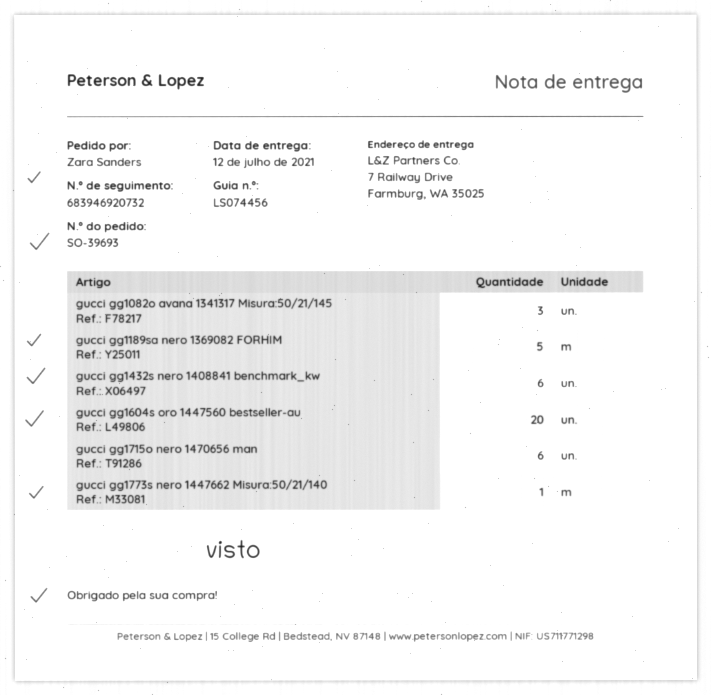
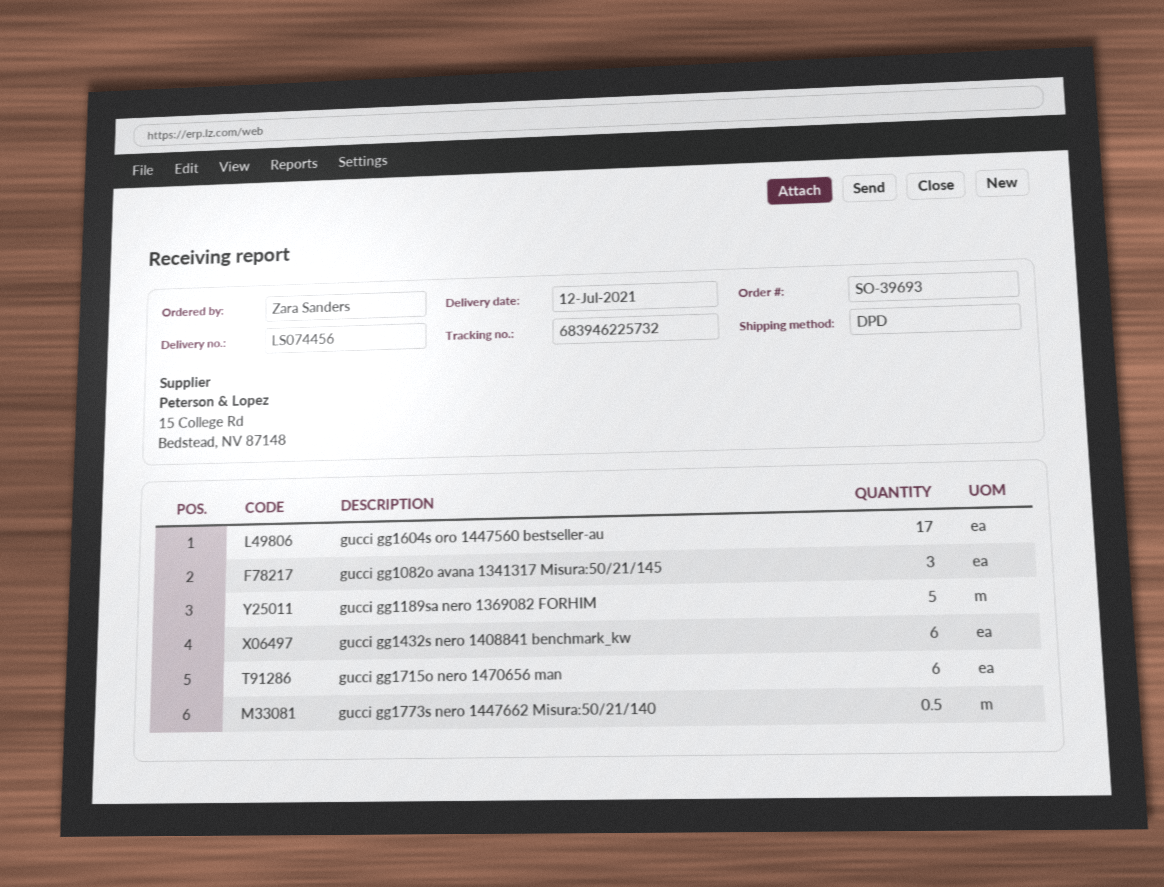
tracking number: 683946920732 -> 683946225732
gucci gg1604s oro 1447560 bestseller-au: 20 -> 17
gucci gg1773s nero 1447662 Misura:50/21/140: 1 -> 0.5

